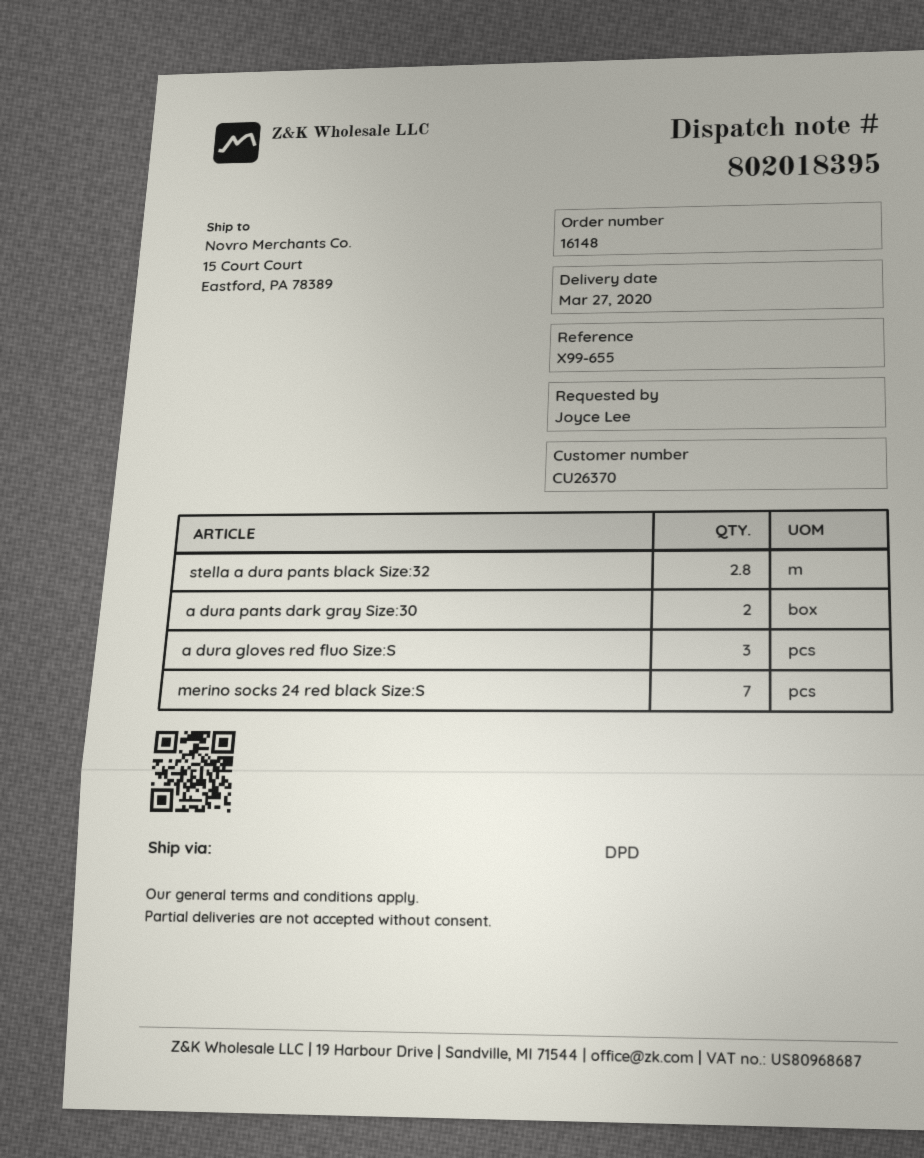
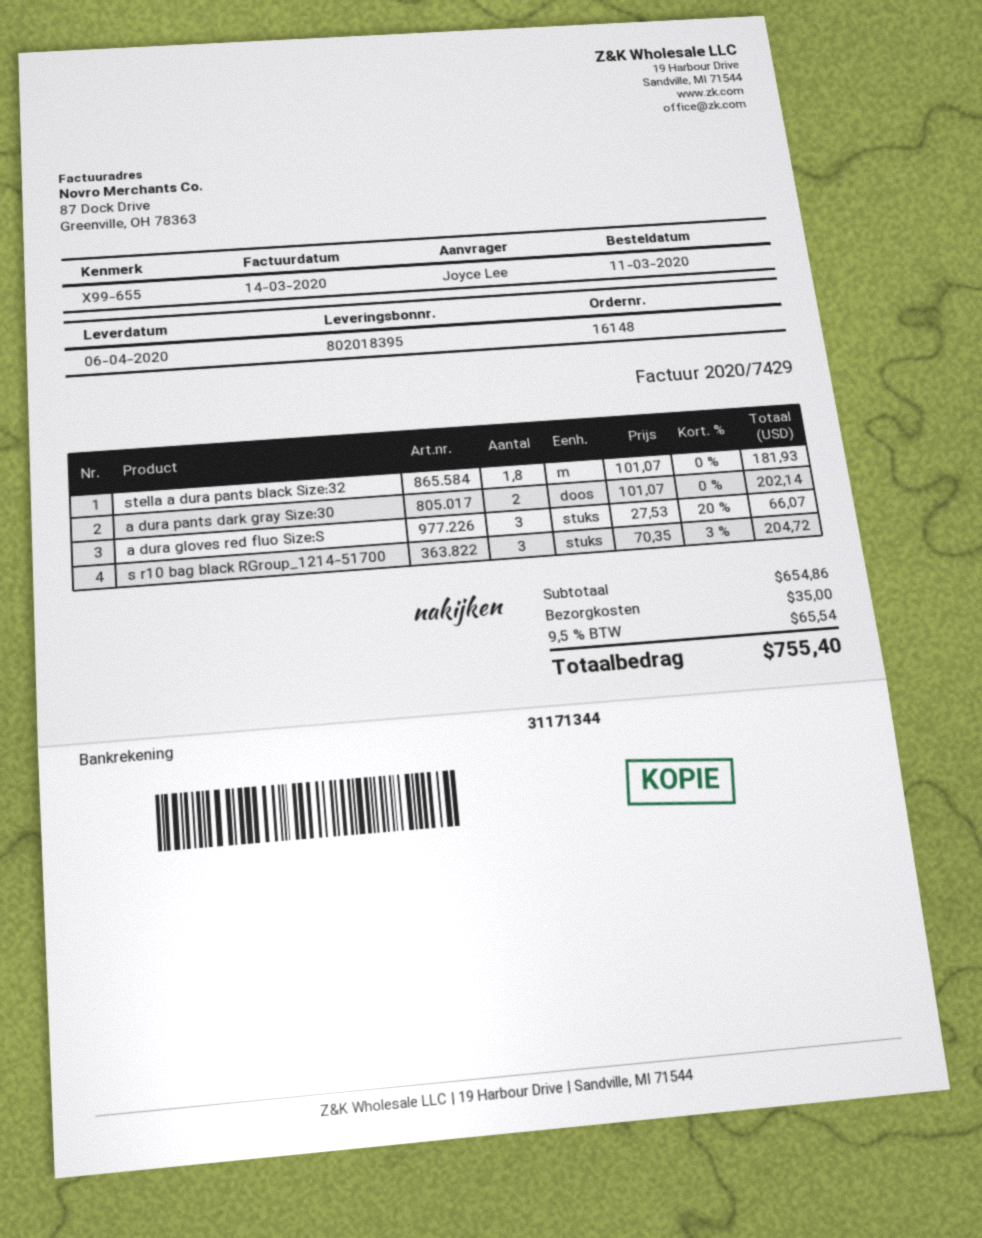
delivery date: 2020-03-27 -> 2020-04-06
stella a dura pants black Size:32: 2.8 -> 1.8
merino socks 24 red black Size:S: 7 -> none
s r10 bag black RGroup_1214-51700: none -> 3

